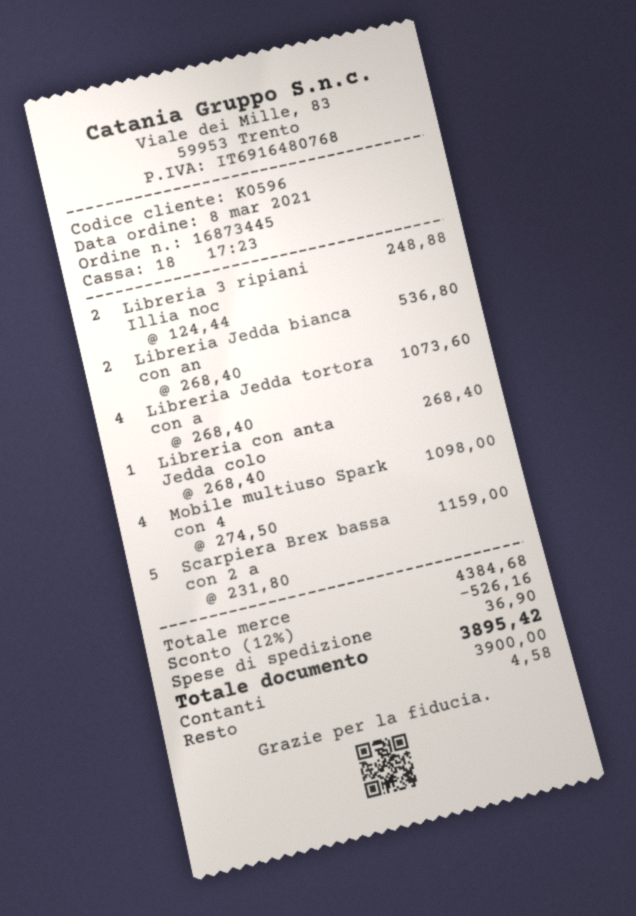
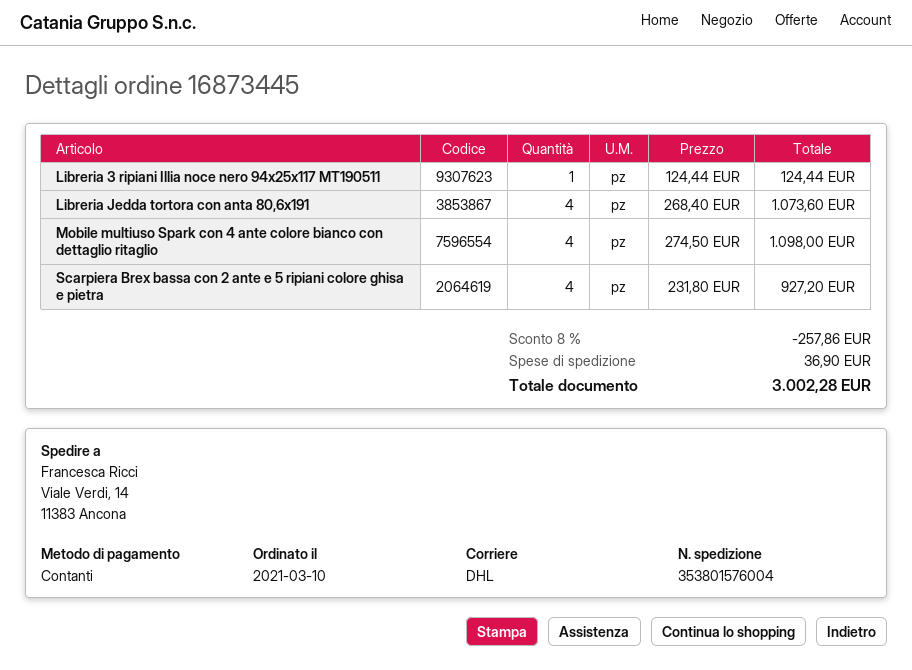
order date: 2021-03-08 -> 2021-03-10
Libreria 3 ripiani Illia noc: 2 x 124.44 = 248.88 -> 1 x 124.44 = 124.44
Libreria Jedda bianca con an: 2 x 268.40 = 536.80 -> none
Libreria con anta Jedda colo: 1 x 268.40 = 268.40 -> none
Scarpiera Brex bassa con 2 a: 5 x 231.80 = 1159.00 -> 4 x 231.80 = 927.20
discount: 12% = 526.16 -> 8% = 257.86
total: 3895.42 -> 3002.28

